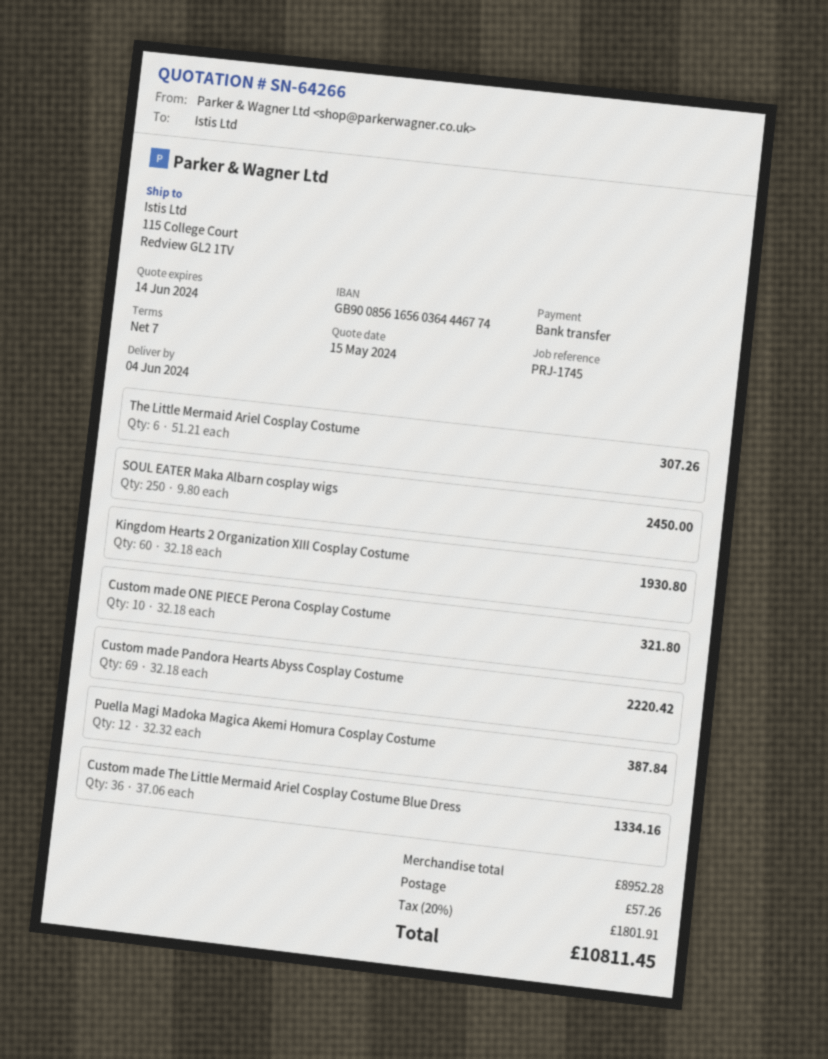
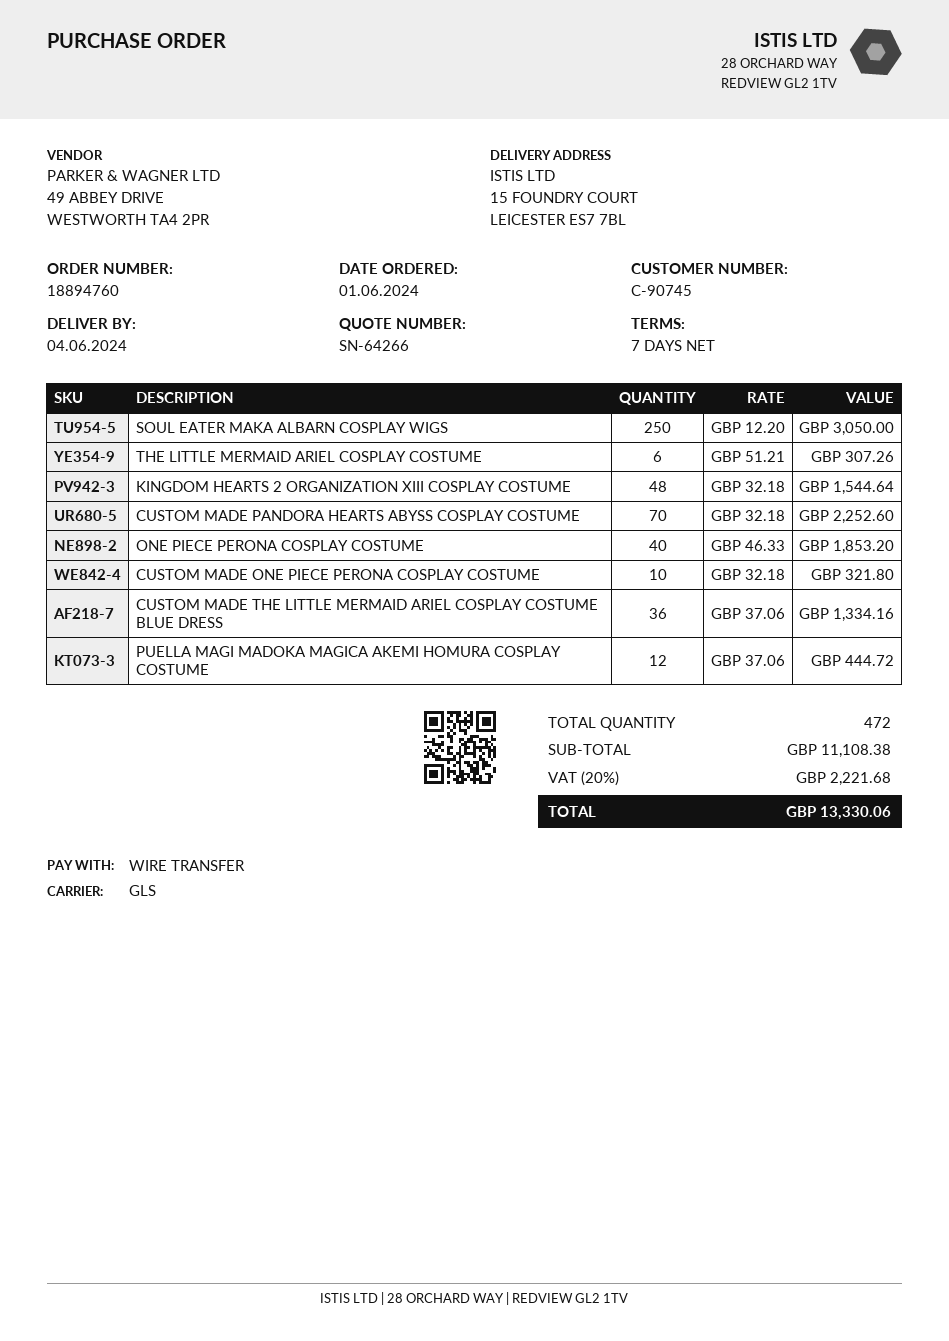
ship to: 115 College Court, Redview GL2 1TV -> 15 FOUNDRY COURT, LEICESTER ES7 7BL
SOUL EATER Maka Albarn cosplay wigs: 250 x 9.80 = 2450.00 -> 250 x 12.20 = 3050.00
Kingdom Hearts 2 Organization XIII Cosplay Costume: 60 x 32.18 = 1930.80 -> 48 x 32.18 = 1544.64
Custom made Pandora Hearts Abyss Cosplay Costume: 69 x 32.18 = 2220.42 -> 70 x 32.18 = 2252.60
Puella Magi Madoka Magica Akemi Homura Cosplay Costume: 12 x 32.32 = 387.84 -> 12 x 37.06 = 444.72
ONE PIECE PERONA COSPLAY COSTUME: none -> 40 x 46.33 = 1853.20
subtotal: 8952.28 -> 11108.38
shipping: 57.26 -> none
tax: 20% = 1801.91 -> 20% = 2221.68
total: 10811.45 -> 13330.06

